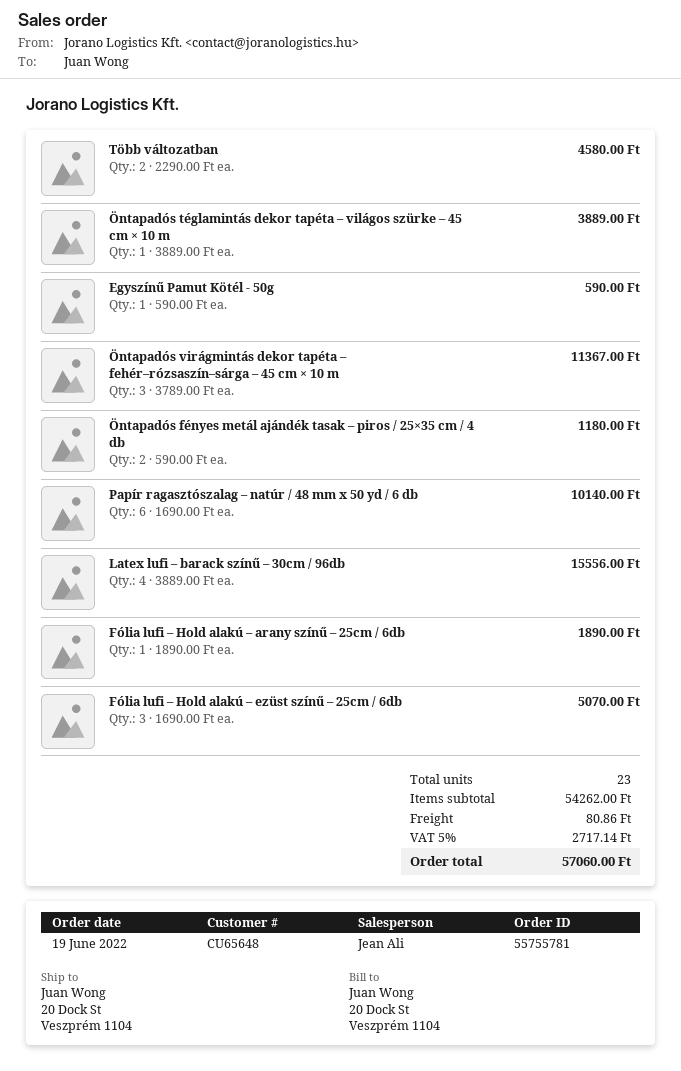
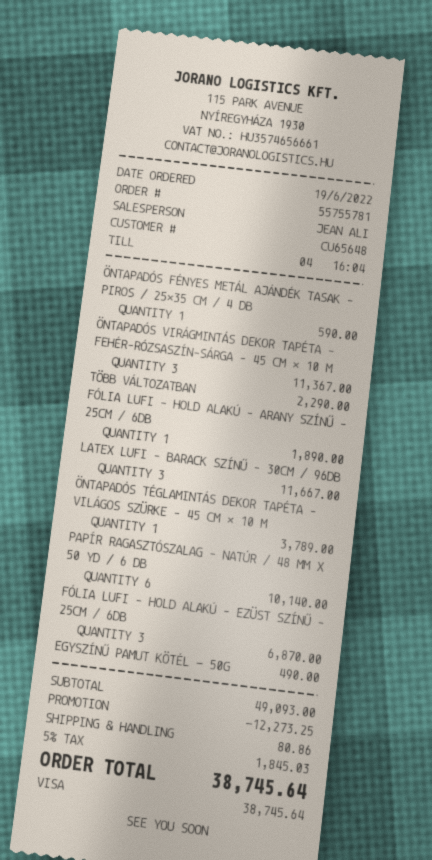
Több változatban: 2 for 4580.00 -> 1 for 2290.00
Öntapadós téglamintás dekor tapéta – világos szürke – 45 cm × 10 m: 1 for 3889.00 -> 1 for 3789.00
Egyszínű Pamut Kötél - 50g: 1 for 590.00 -> 1 for 490.00
Öntapadós fényes metál ajándék tasak – piros / 25×35 cm / 4 db: 2 for 1180.00 -> 1 for 590.00
Latex lufi – barack színű – 30cm / 96db: 4 for 15556.00 -> 3 for 11667.00
Fólia lufi – Hold alakú – ezüst színű – 25cm / 6db: 3 for 5070.00 -> 3 for 6870.00
subtotal: 54262.00 -> 49093.00
discount: none -> 12273.25
tax: 5% = 2717.14 -> 5% = 1845.03
total: 57060.00 -> 38745.64

